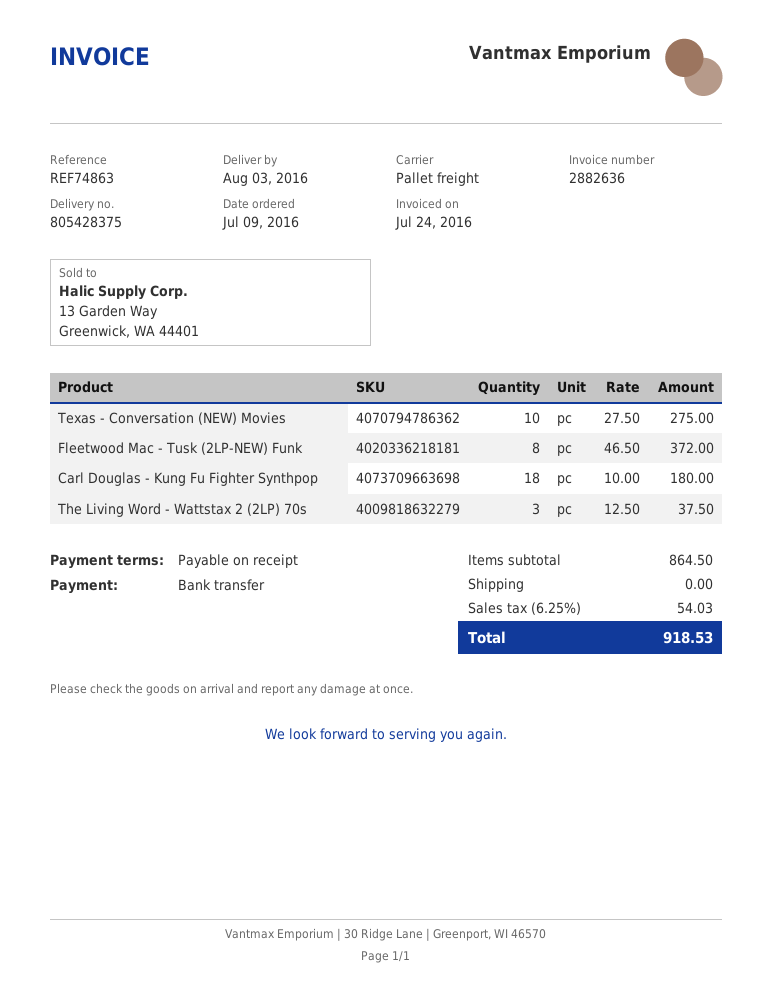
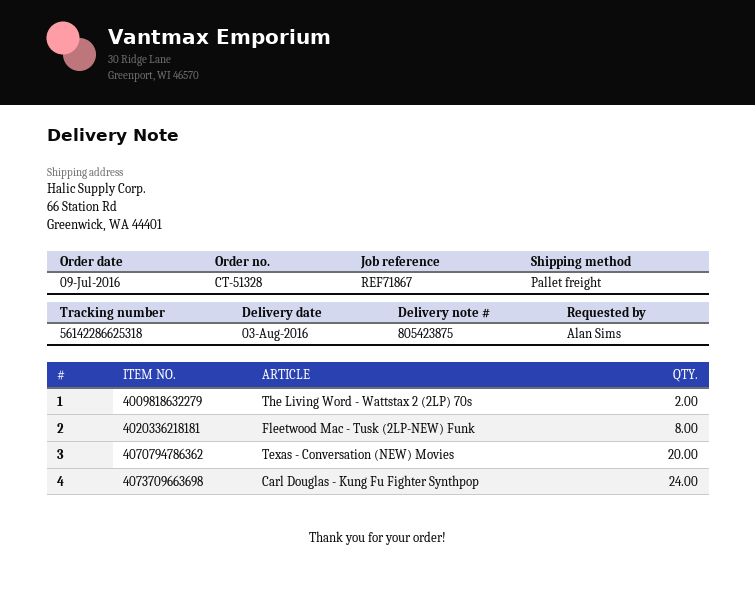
delivery note number: 805428375 -> 805423875
reference: REF74863 -> REF71867
Texas - Conversation (NEW) Movies: 10 -> 20
Carl Douglas - Kung Fu Fighter Synthpop: 18 -> 24
The Living Word - Wattstax 2 (2LP) 70s: 3 -> 2

